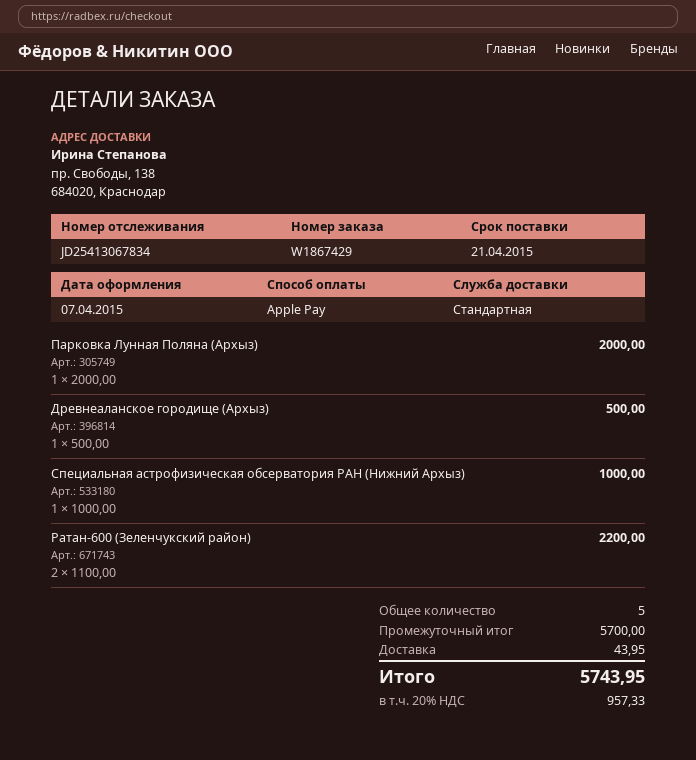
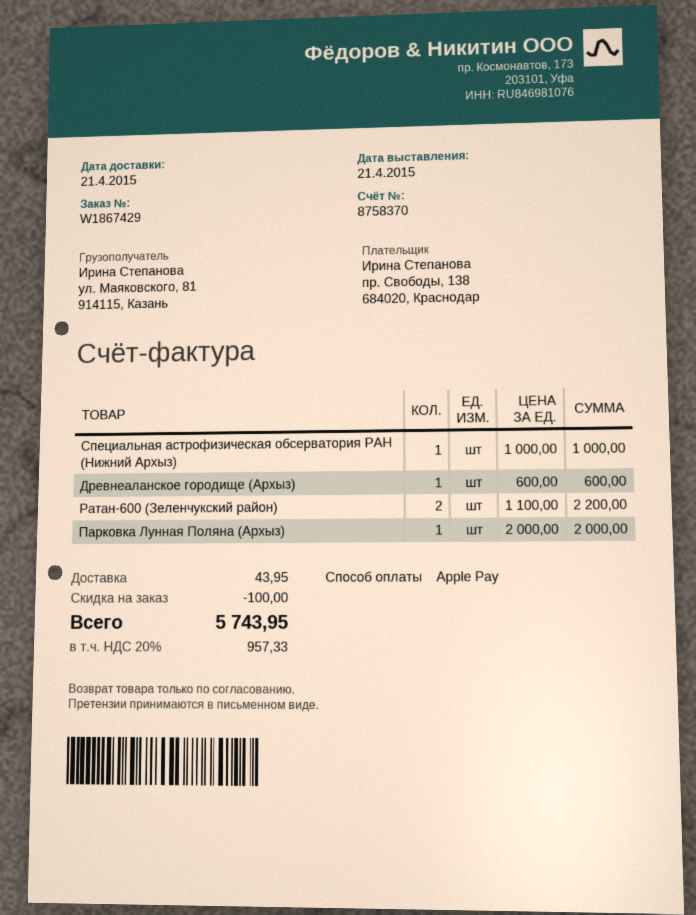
ship to: пр. Свободы, 138, 684020, Краснодар -> ул. Маяковского, 81, 914115, Казань
Древнеаланское городище (Архыз): 1 x 500.00 = 500.00 -> 1 x 600.00 = 600.00
discount: none -> 100.00

